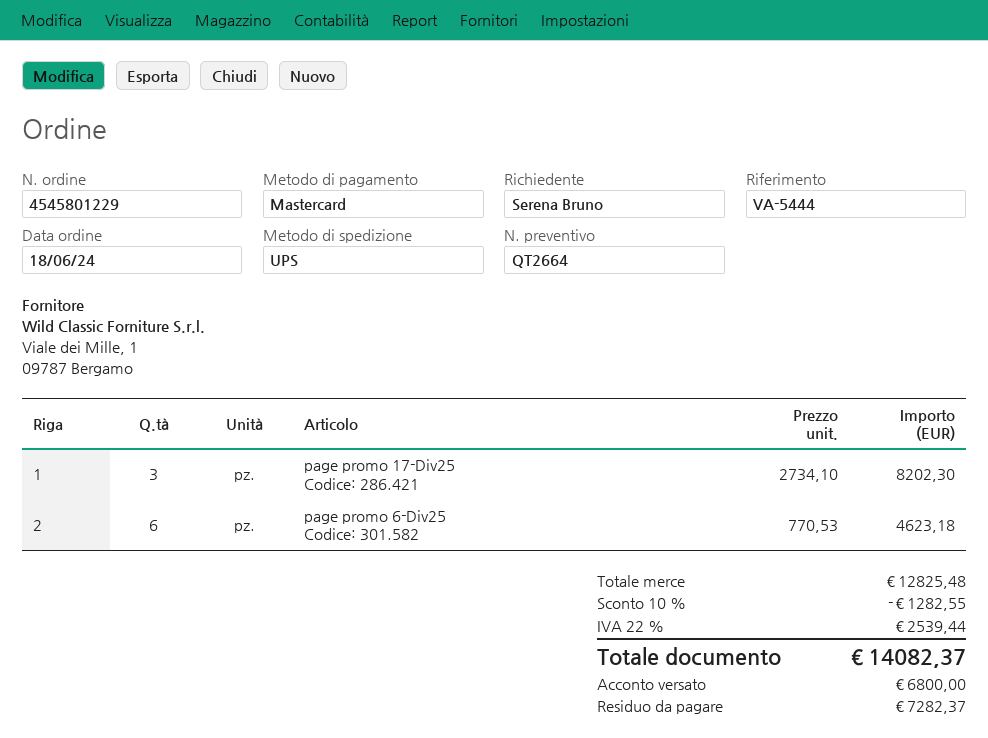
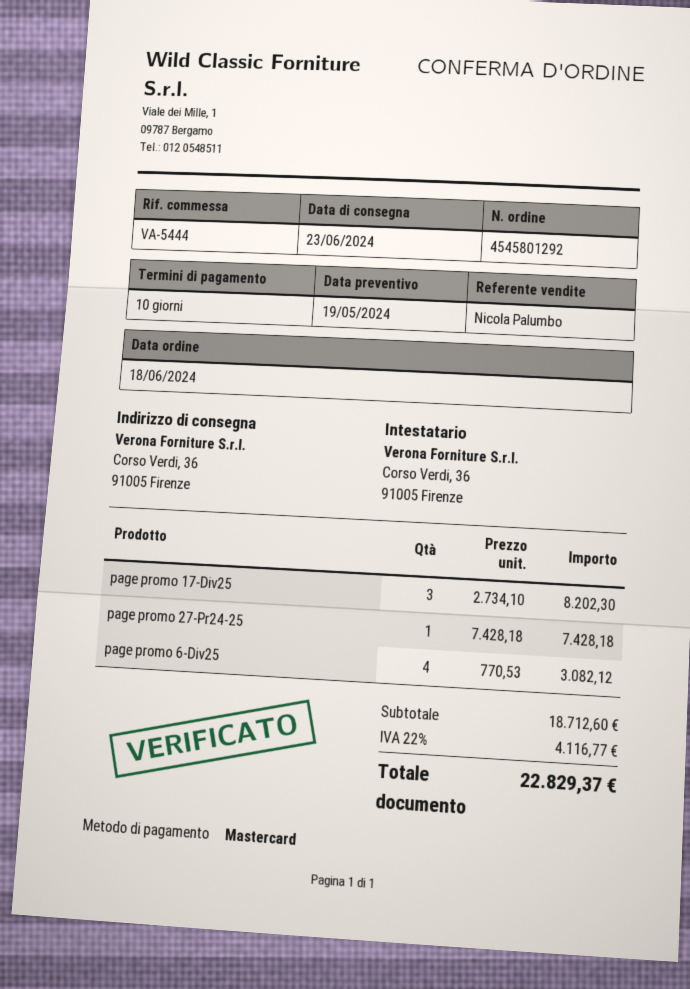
order number: 4545801229 -> 4545801292
page promo 6-Div25: 6 x 770.53 = 4623.18 -> 4 x 770.53 = 3082.12
page promo 27-Pr24-25: none -> 1 x 7428.18 = 7428.18
subtotal: 12825.48 -> 18712.60
discount: 10% = 1282.55 -> none
tax: 22% = 2539.44 -> 22% = 4116.77
total: 14082.37 -> 22829.37

